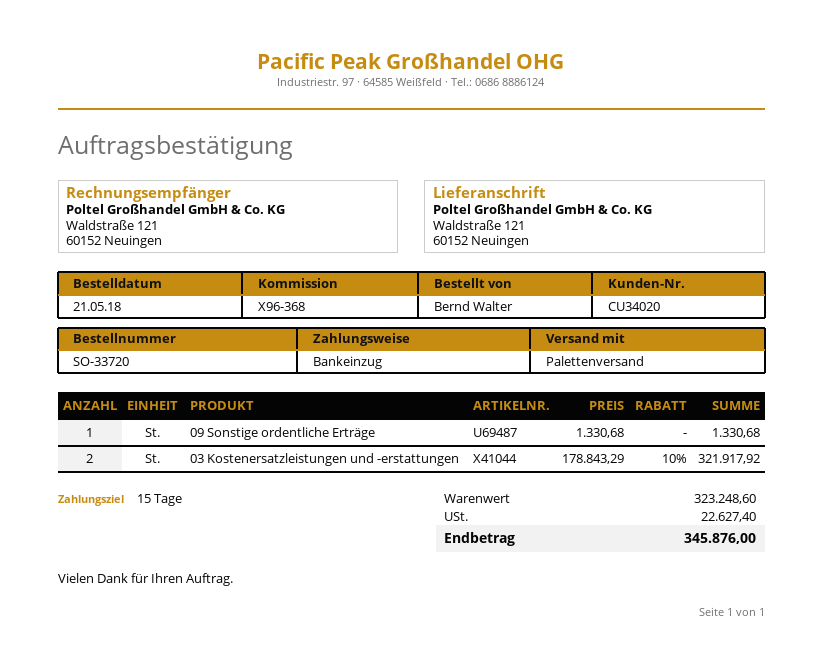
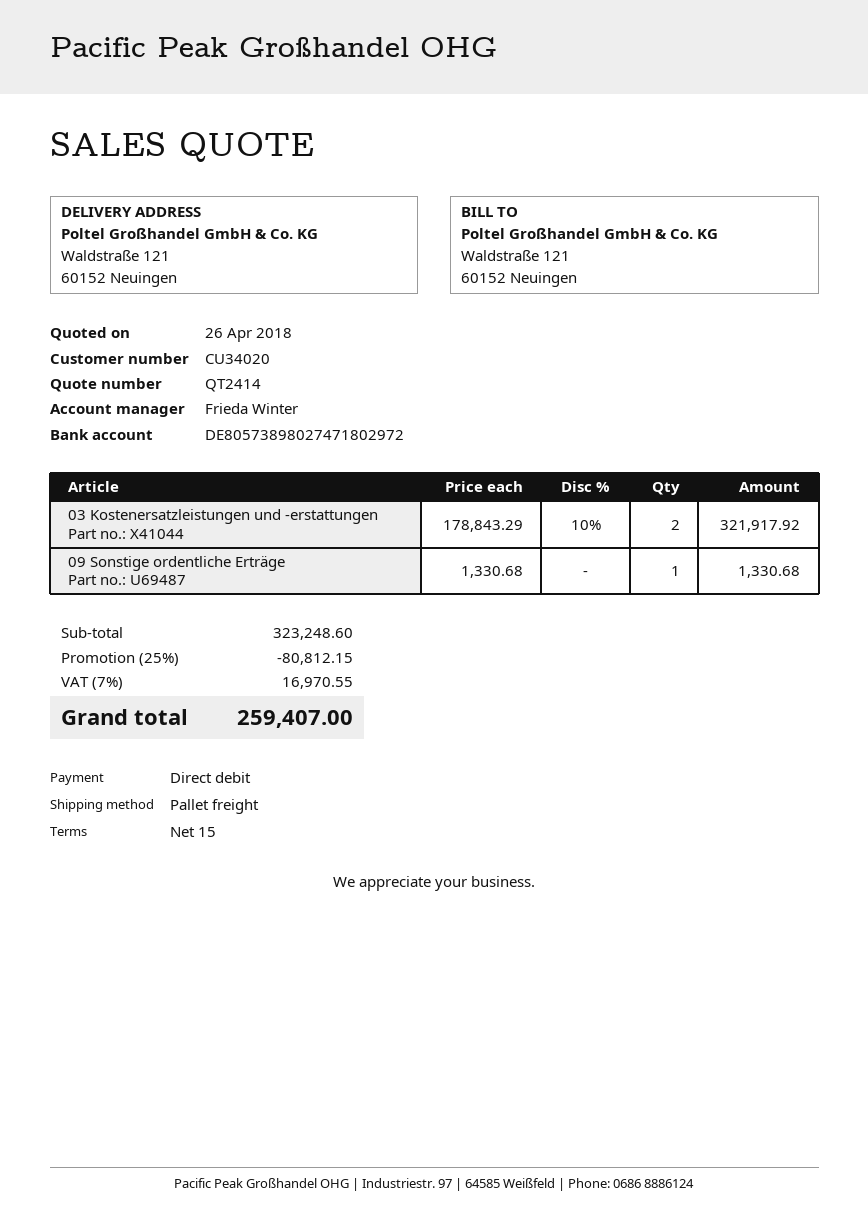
discount: none -> 25% = 80812.15
tax: 22627.40 -> 16970.55
total: 345876.00 -> 259407.00

